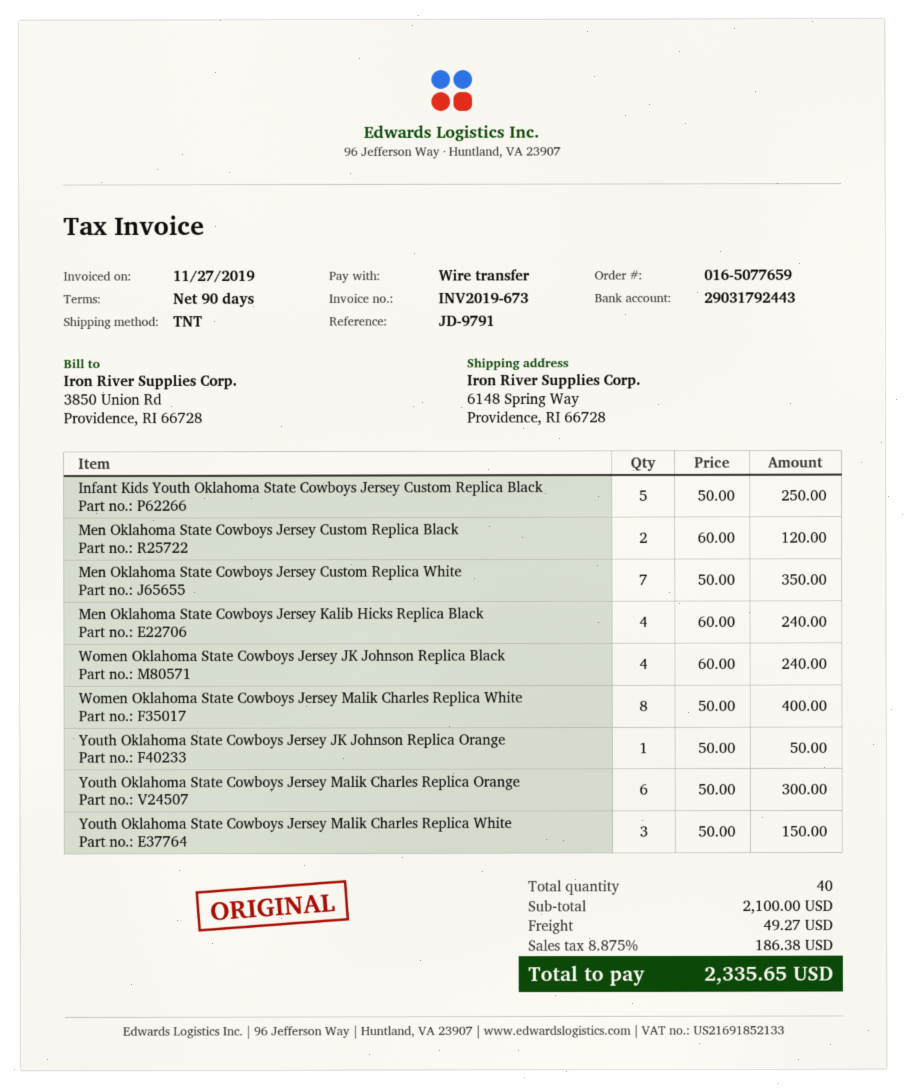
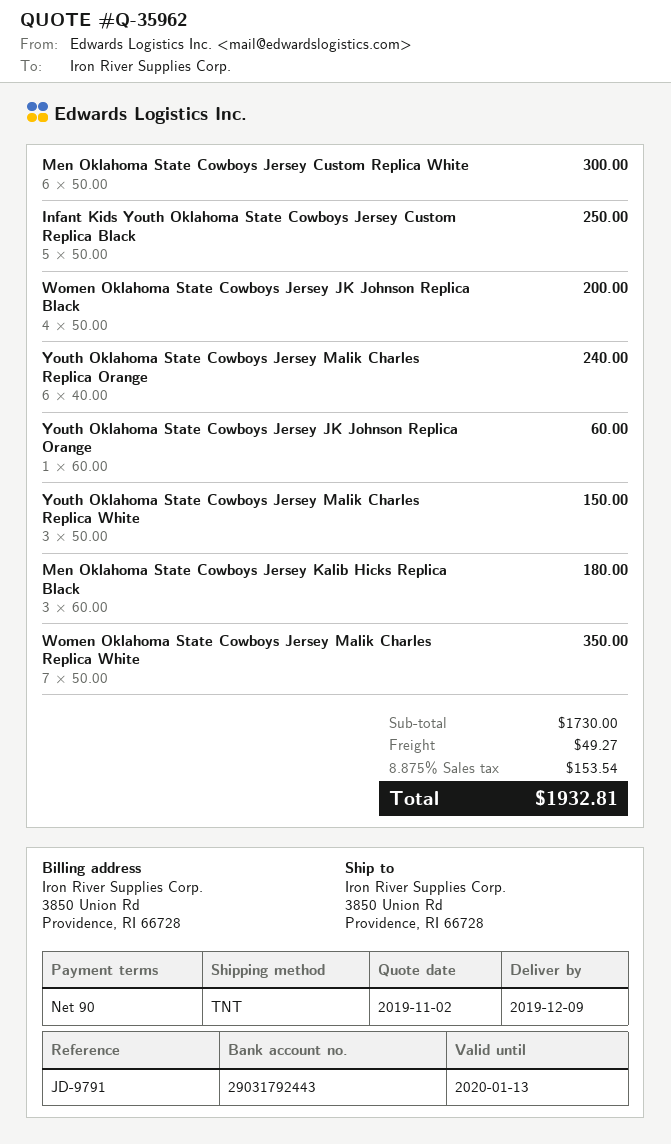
ship to: 6148 Spring Way, Providence, RI 66728 -> 3850 Union Rd, Providence, RI 66728
Men Oklahoma State Cowboys Jersey Custom Replica Black: 2 x 60.00 = 120.00 -> none
Men Oklahoma State Cowboys Jersey Custom Replica White: 7 x 50.00 = 350.00 -> 6 x 50.00 = 300.00
Men Oklahoma State Cowboys Jersey Kalib Hicks Replica Black: 4 x 60.00 = 240.00 -> 3 x 60.00 = 180.00
Women Oklahoma State Cowboys Jersey JK Johnson Replica Black: 4 x 60.00 = 240.00 -> 4 x 50.00 = 200.00
Women Oklahoma State Cowboys Jersey Malik Charles Replica White: 8 x 50.00 = 400.00 -> 7 x 50.00 = 350.00
Youth Oklahoma State Cowboys Jersey JK Johnson Replica Orange: 1 x 50.00 = 50.00 -> 1 x 60.00 = 60.00
Youth Oklahoma State Cowboys Jersey Malik Charles Replica Orange: 6 x 50.00 = 300.00 -> 6 x 40.00 = 240.00
subtotal: 2100.00 -> 1730.00
tax: 8.875% = 186.38 -> 8.875% = 153.54
total: 2335.65 -> 1932.81

